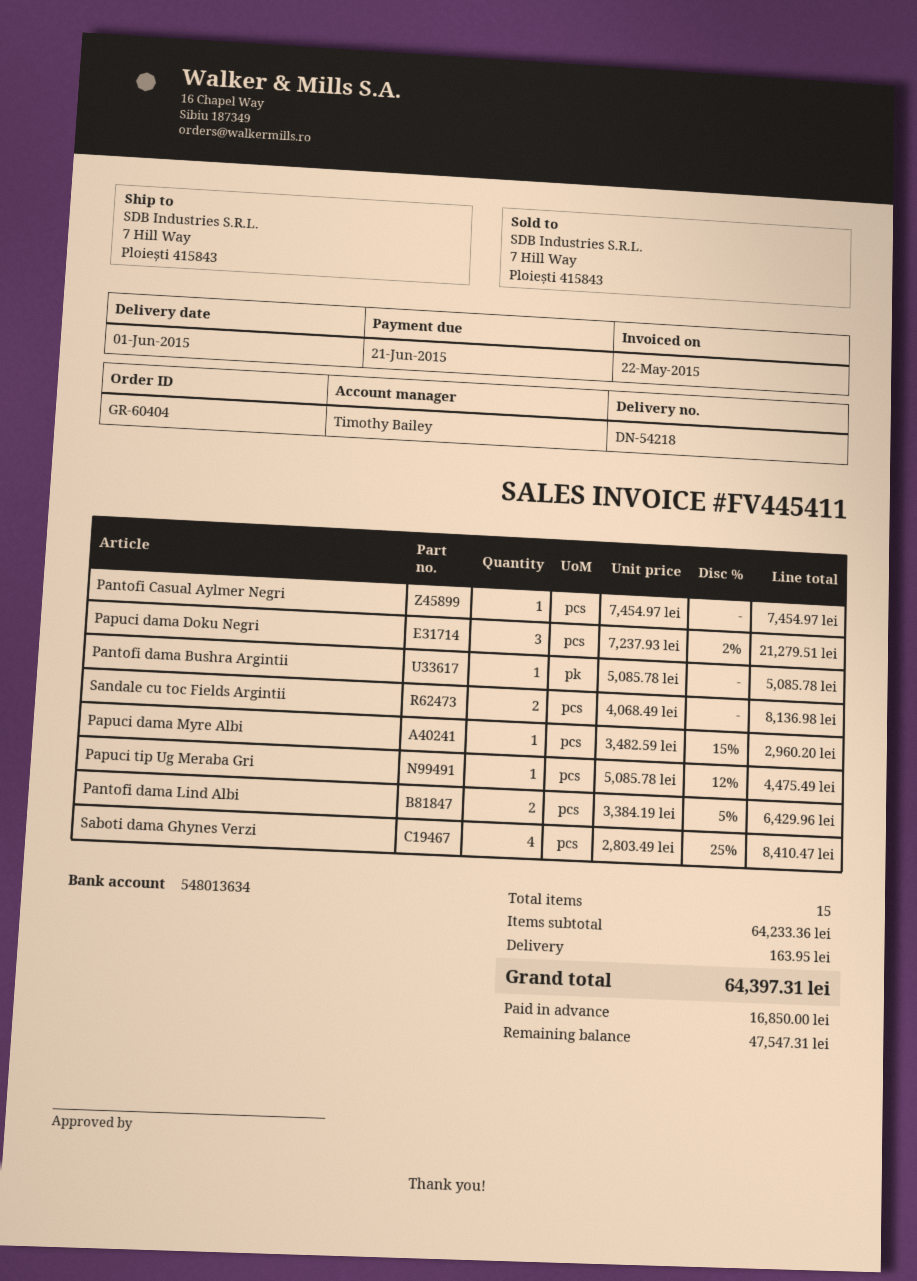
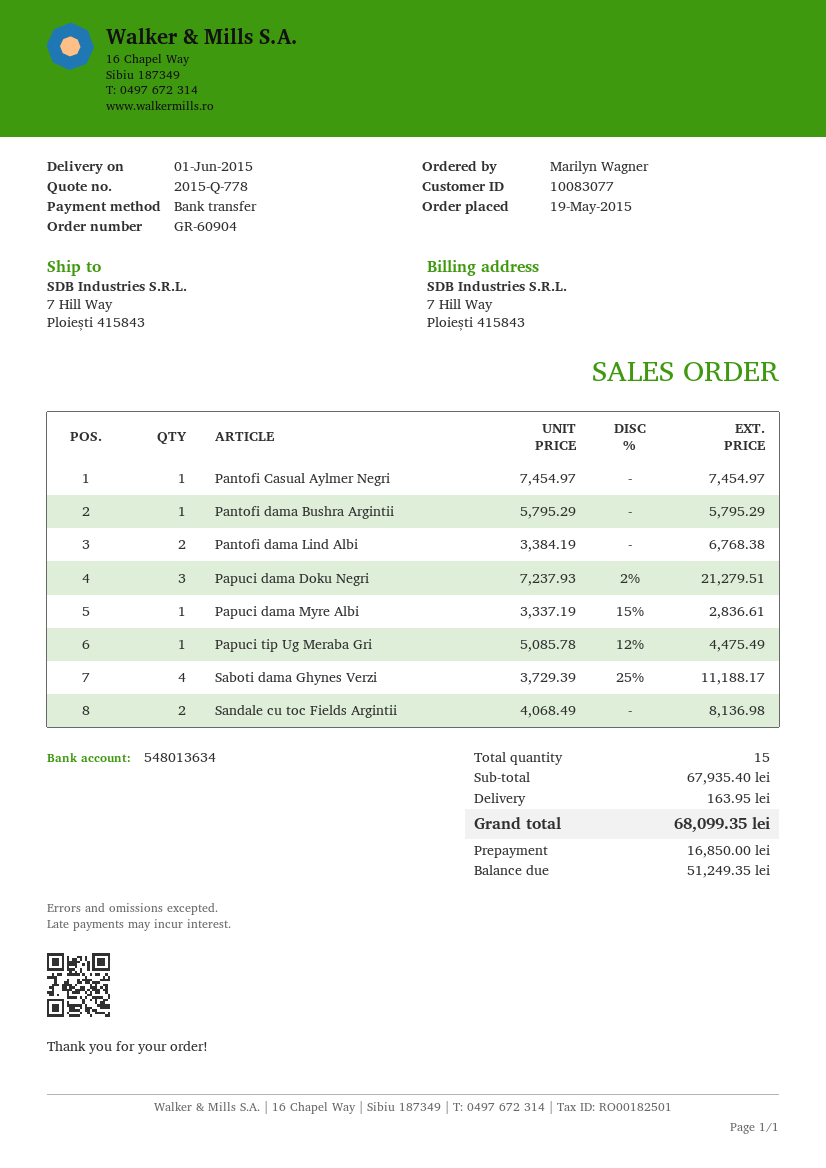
order number: GR-60404 -> GR-60904
Pantofi dama Bushra Argintii: 1 x 5085.78 = 5085.78 -> 1 x 5795.29 = 5795.29
Papuci dama Myre Albi: 1 x 3482.59 - 15% = 2960.20 -> 1 x 3337.19 - 15% = 2836.61
Pantofi dama Lind Albi: 2 x 3384.19 - 5% = 6429.96 -> 2 x 3384.19 = 6768.38
Saboti dama Ghynes Verzi: 4 x 2803.49 - 25% = 8410.47 -> 4 x 3729.39 - 25% = 11188.17
subtotal: 64233.36 -> 67935.40
total: 64397.31 -> 68099.35
balance: 47547.31 -> 51249.35

